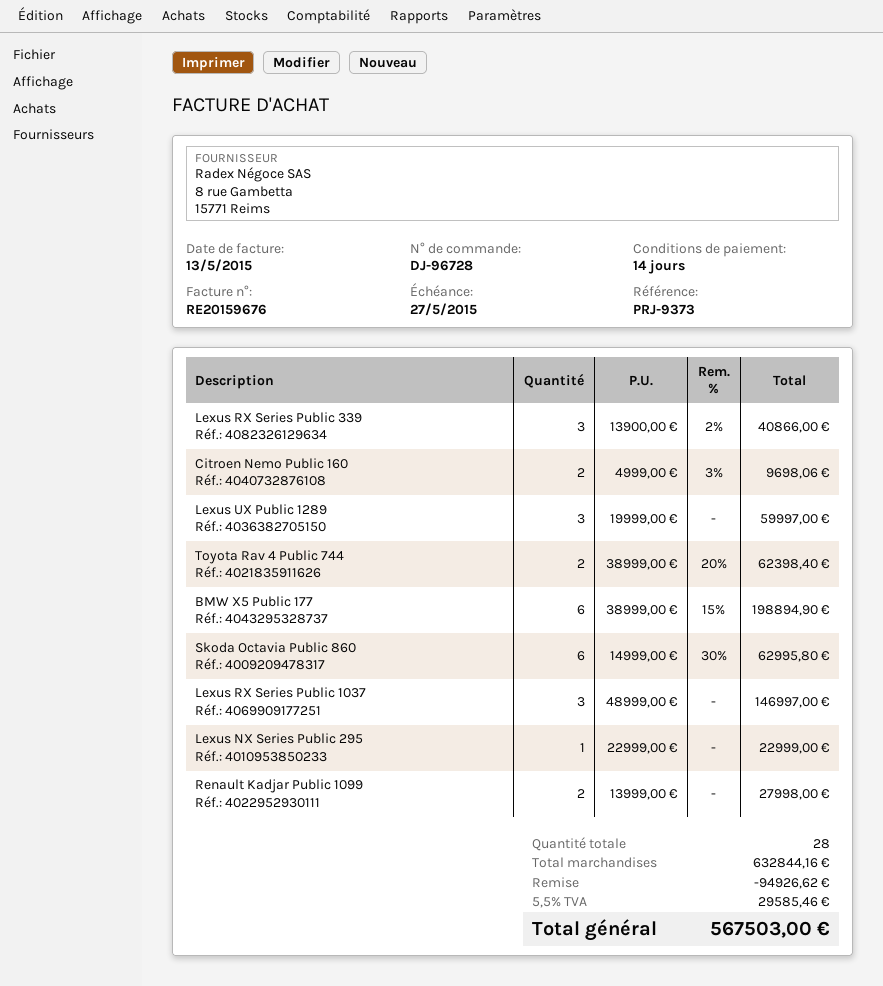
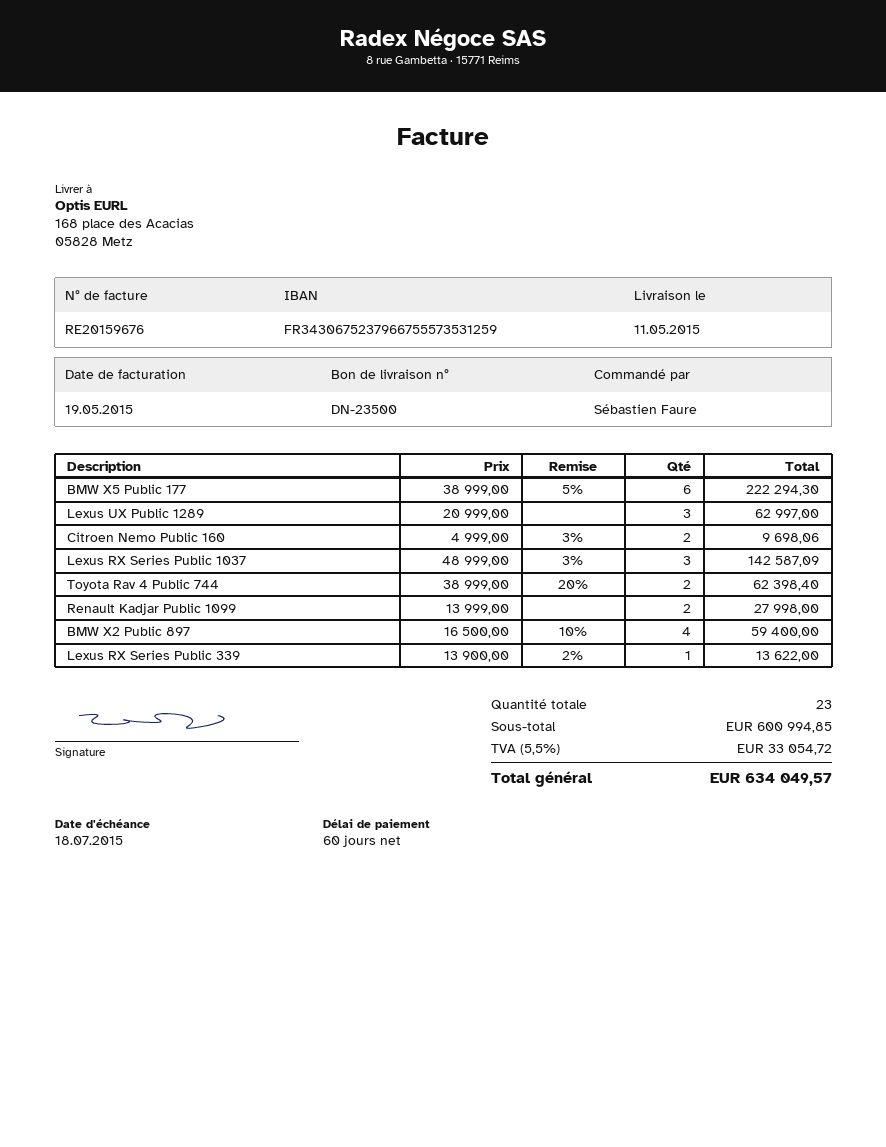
invoice date: 2015-05-13 -> 2015-05-19
payment terms: 14 days -> 60 days
due date: 2015-05-27 -> 2015-07-18
Lexus RX Series Public 339: 3 x 13900.00 - 2% = 40866.00 -> 1 x 13900.00 - 2% = 13622.00
Lexus UX Public 1289: 3 x 19999.00 = 59997.00 -> 3 x 20999.00 = 62997.00
BMW X5 Public 177: 6 x 38999.00 - 15% = 198894.90 -> 6 x 38999.00 - 5% = 222294.30
Skoda Octavia Public 860: 6 x 14999.00 - 30% = 62995.80 -> none
Lexus RX Series Public 1037: 3 x 48999.00 = 146997.00 -> 3 x 48999.00 - 3% = 142587.09
Lexus NX Series Public 295: 1 x 22999.00 = 22999.00 -> none
BMW X2 Public 897: none -> 4 x 16500.00 - 10% = 59400.00
total quantity: 28 -> 23
subtotal: 632844.16 -> 600994.85
discount: 94926.62 -> none
tax: 5.5% = 29585.46 -> 5.5% = 33054.72
total: 567503.00 -> 634049.57

